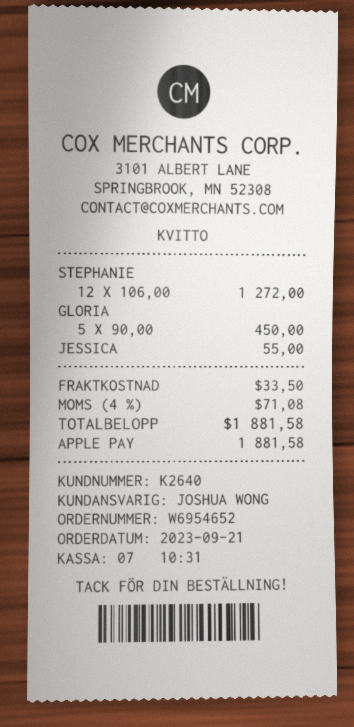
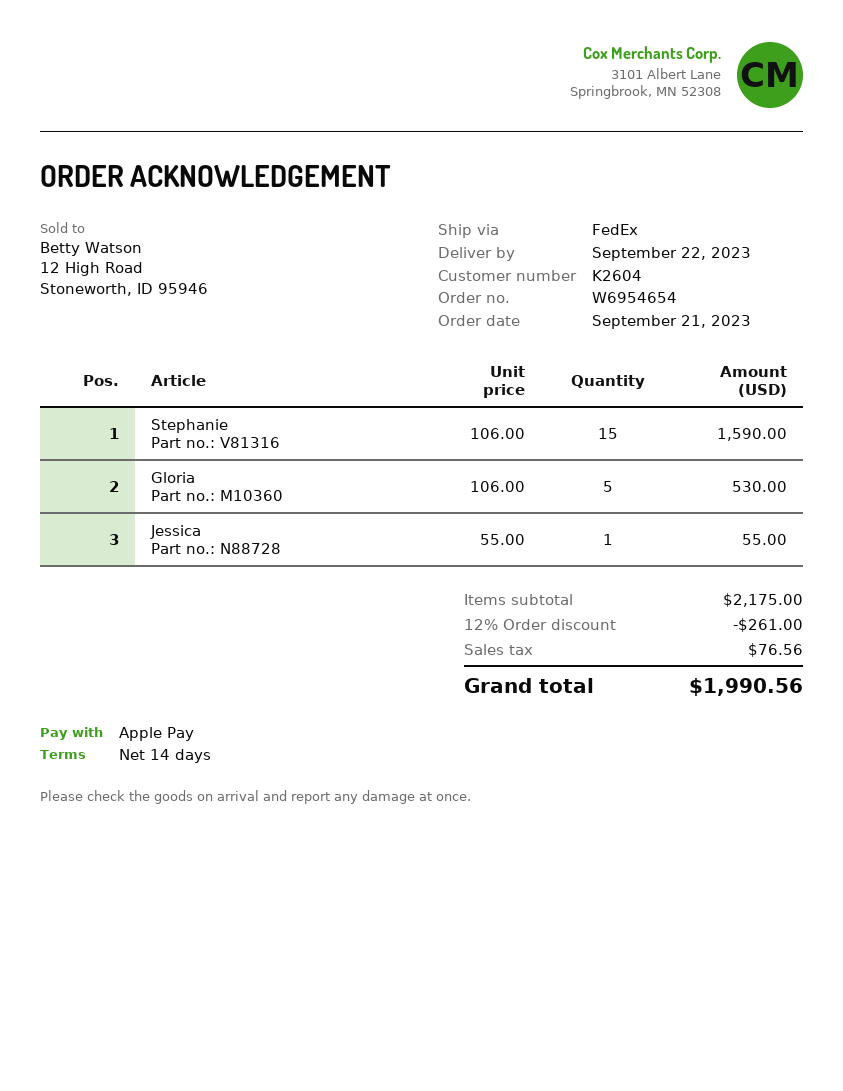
order number: W6954652 -> W6954654
customer number: K2640 -> K2604
STEPHANIE: 12 x 106.00 = 1272.00 -> 15 x 106.00 = 1590.00
GLORIA: 5 x 90.00 = 450.00 -> 5 x 106.00 = 530.00
discount: none -> 12% = 261.00
shipping: 33.50 -> none
tax: 71.08 -> 76.56
total: 1881.58 -> 1990.56

